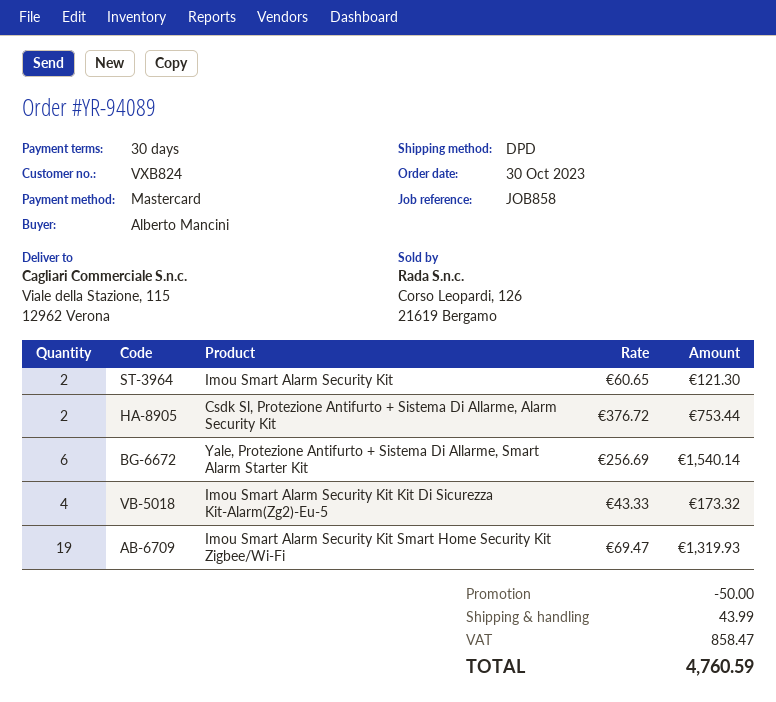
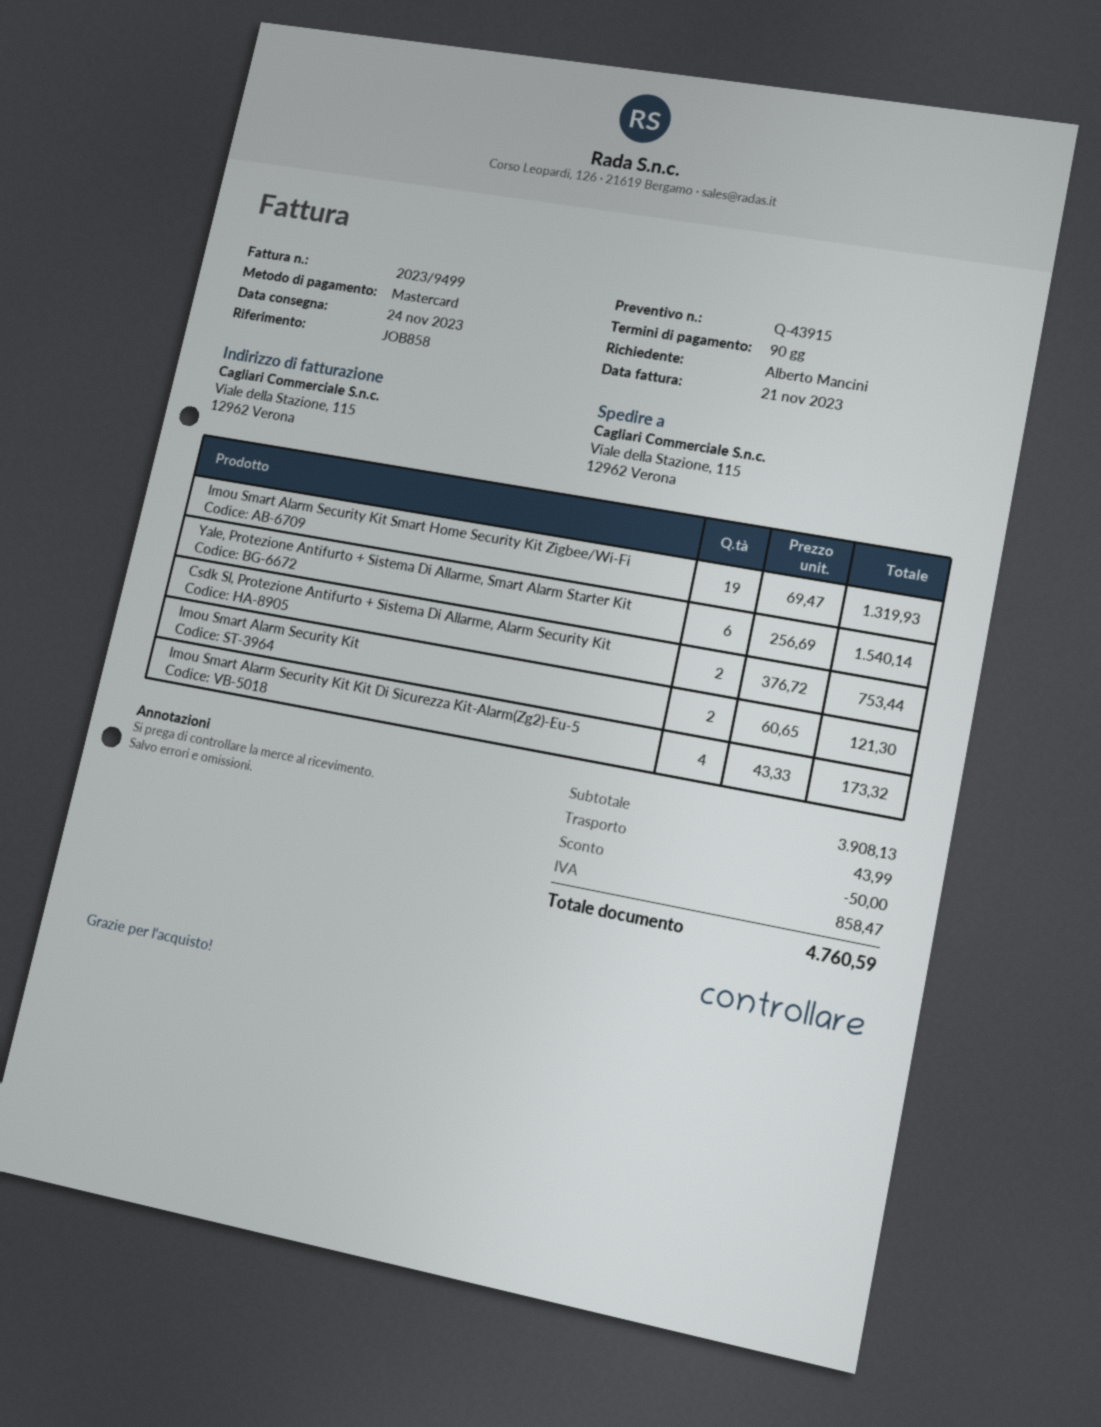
payment terms: 30 days -> 90 days

